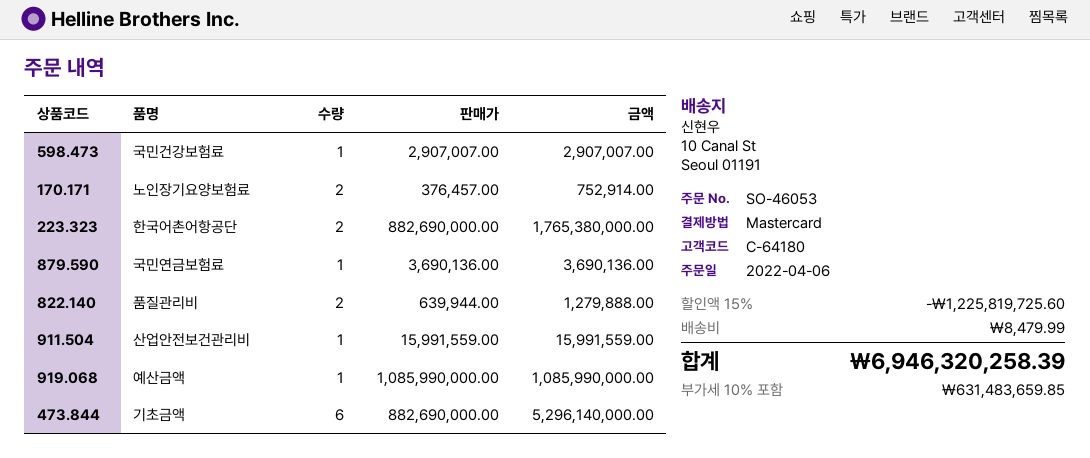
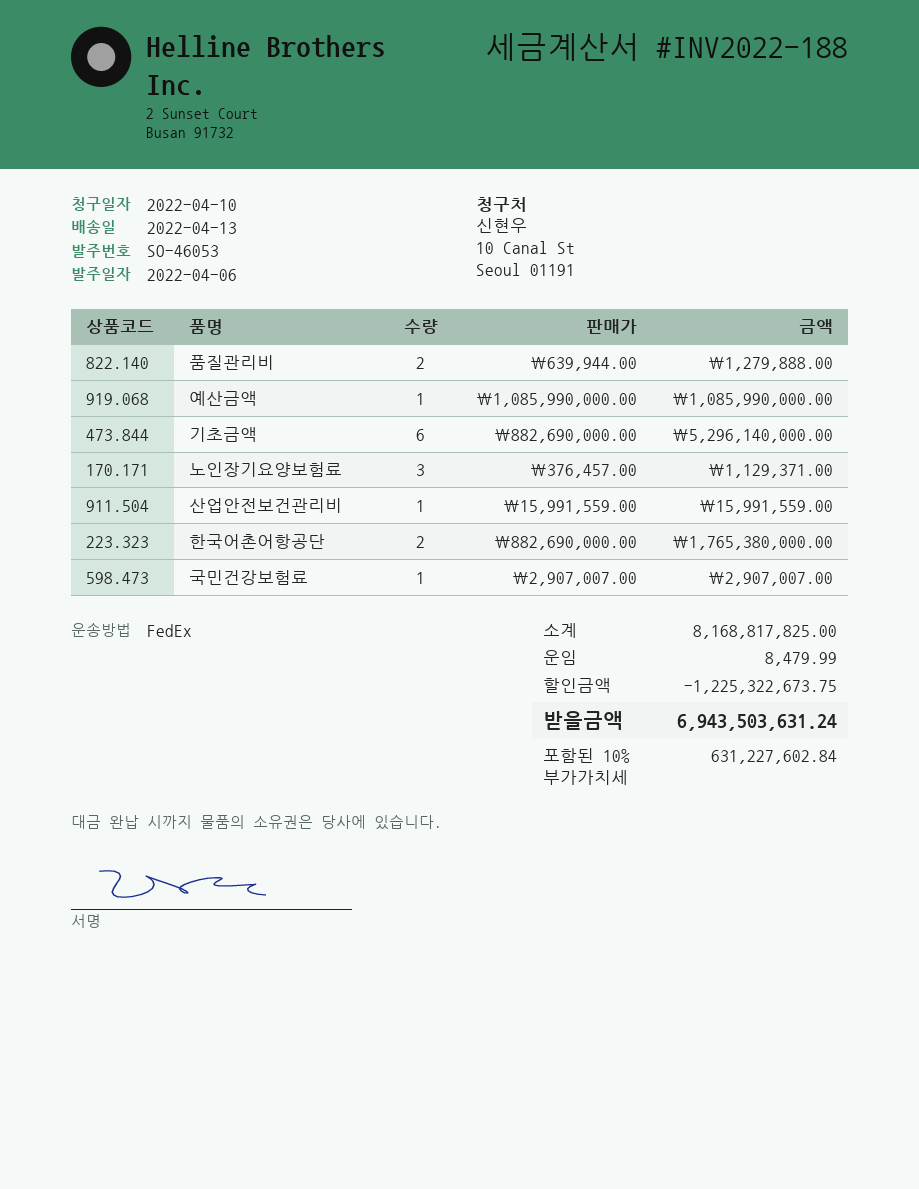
노인장기요양보험료: 2 x 376457.00 = 752914.00 -> 3 x 376457.00 = 1129371.00
국민연금보험료: 1 x 3690136.00 = 3690136.00 -> none
discount: 1225819725.60 -> 1225322673.75
tax: 10% = 631483659.85 -> 10% = 631227602.84
total: 6946320258.39 -> 6943503631.24

